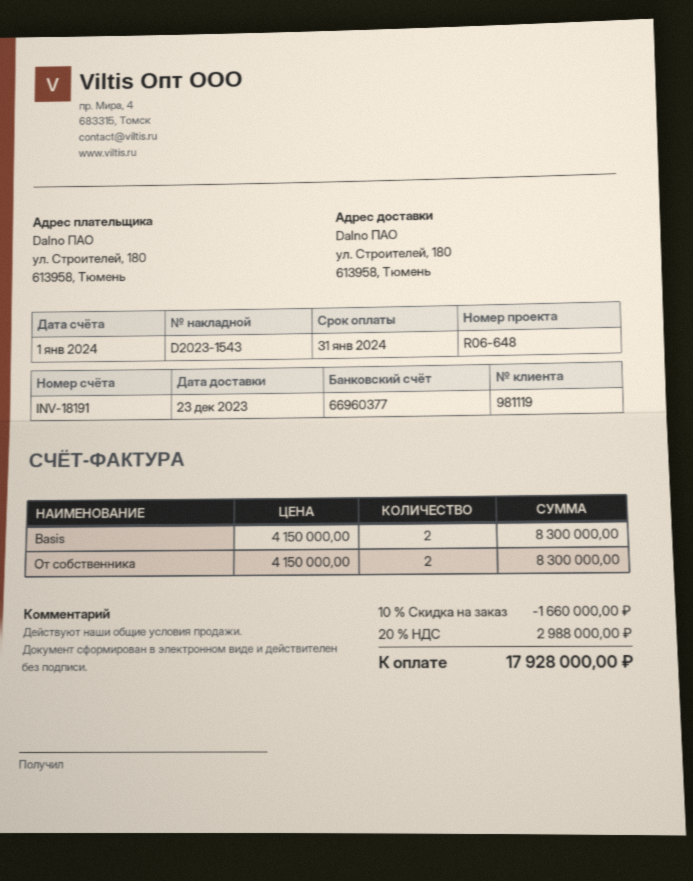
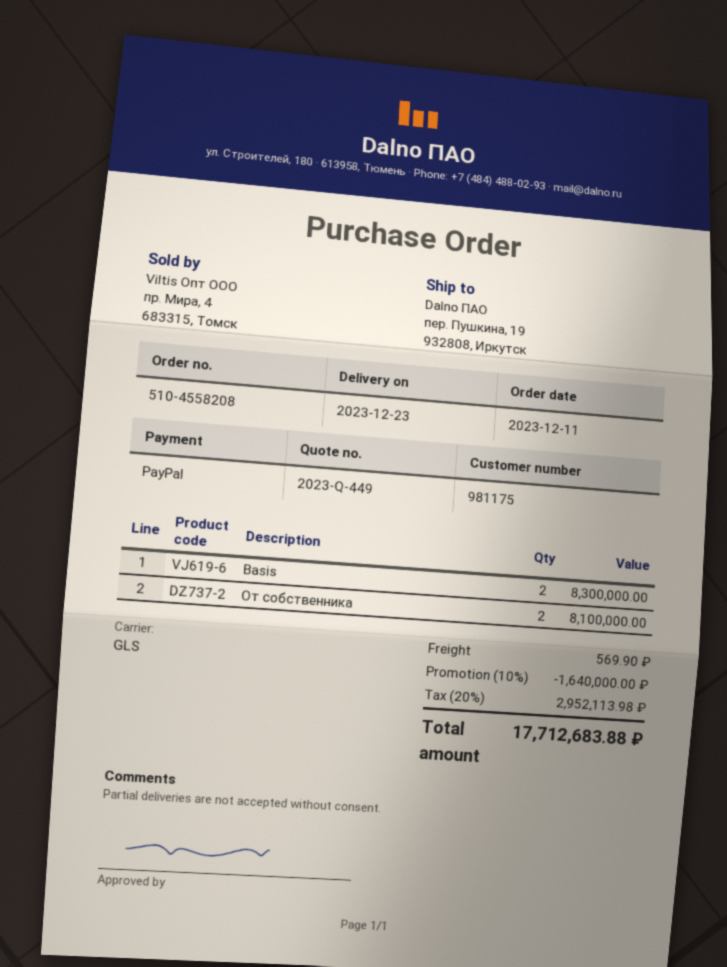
customer number: 981119 -> 981175
ship to: ул. Строителей, 180, 613958, Тюмень -> пер. Пушкина, 19, 932808, Иркутск
От собственника: 2 for 8300000.00 -> 2 for 8100000.00
discount: 10% = 1660000.00 -> 10% = 1640000.00
shipping: none -> 569.90
tax: 20% = 2988000.00 -> 20% = 2952113.98
total: 17928000.00 -> 17712683.88

